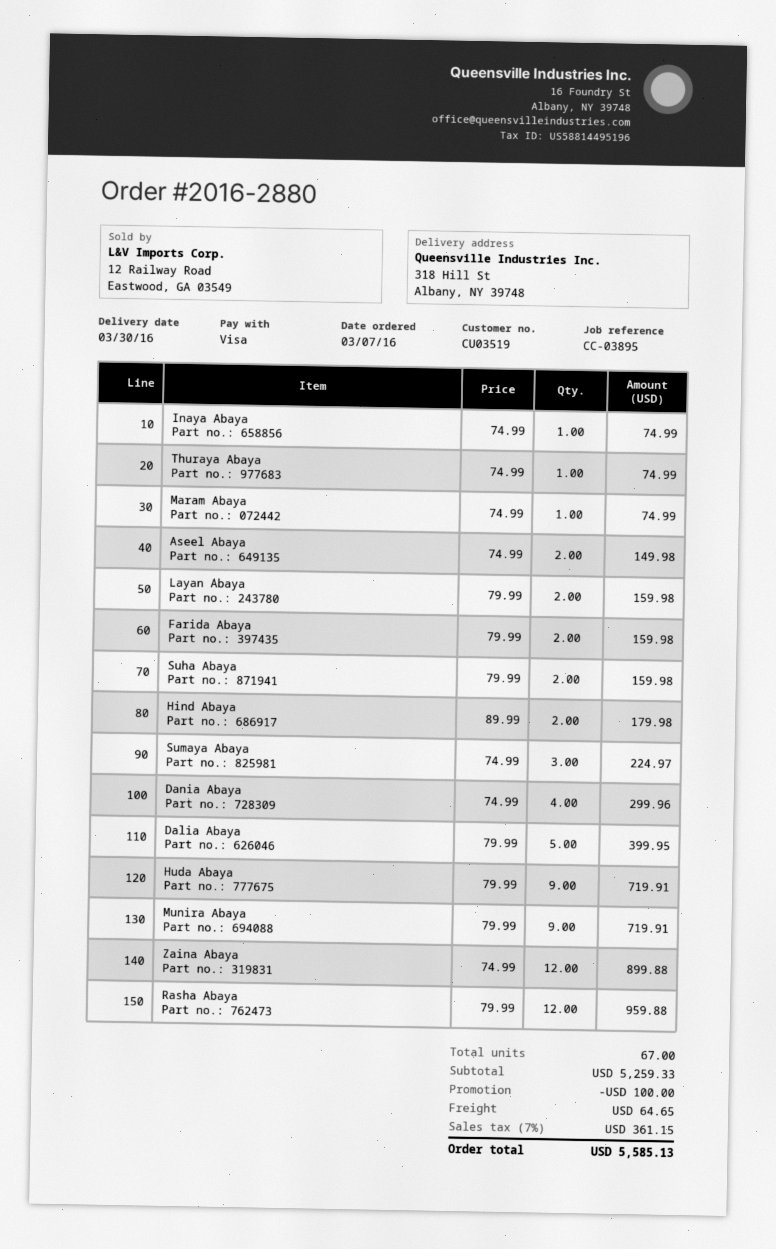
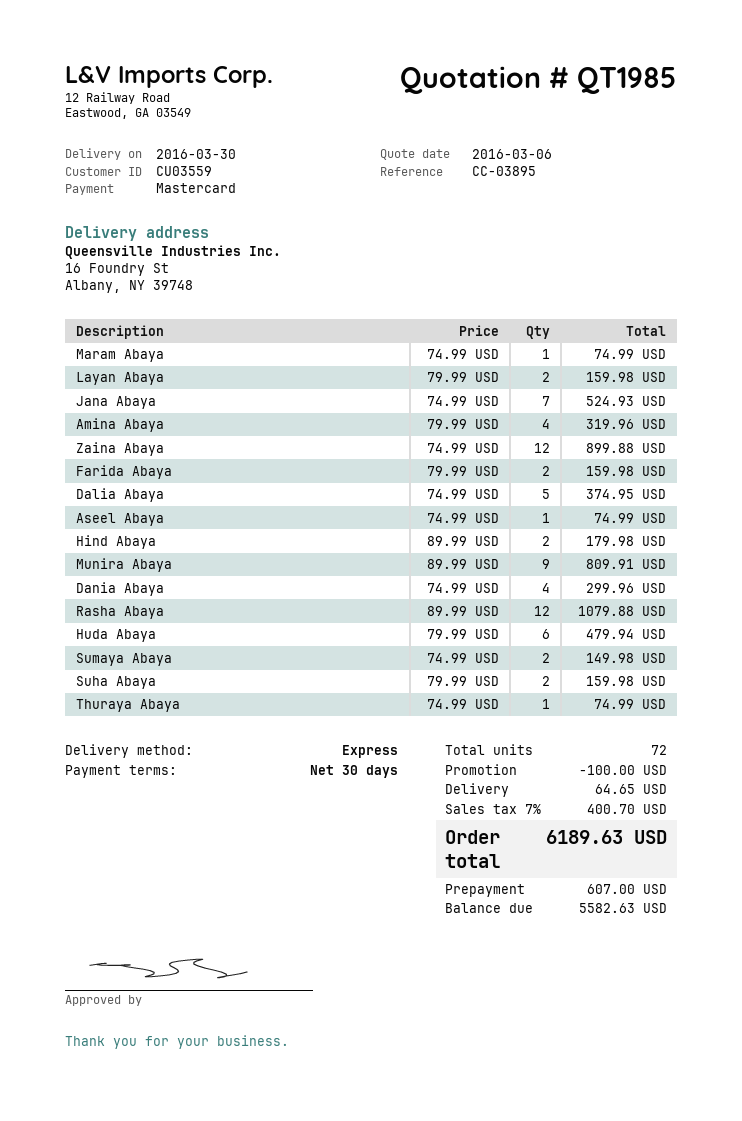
customer number: CU03519 -> CU03559
payment method: Visa -> Mastercard
ship to: 318 Hill St, Albany, NY 39748 -> 16 Foundry St, Albany, NY 39748
Inaya Abaya: 1 x 74.99 = 74.99 -> none
Aseel Abaya: 2 x 74.99 = 149.98 -> 1 x 74.99 = 74.99
Sumaya Abaya: 3 x 74.99 = 224.97 -> 2 x 74.99 = 149.98
Dalia Abaya: 5 x 79.99 = 399.95 -> 5 x 74.99 = 374.95
Huda Abaya: 9 x 79.99 = 719.91 -> 6 x 79.99 = 479.94
Munira Abaya: 9 x 79.99 = 719.91 -> 9 x 89.99 = 809.91
Rasha Abaya: 12 x 79.99 = 959.88 -> 12 x 89.99 = 1079.88
Jana Abaya: none -> 7 x 74.99 = 524.93
Amina Abaya: none -> 4 x 79.99 = 319.96
total quantity: 67 -> 72
tax: 7% = 361.15 -> 7% = 400.70
total: 5585.13 -> 6189.63

